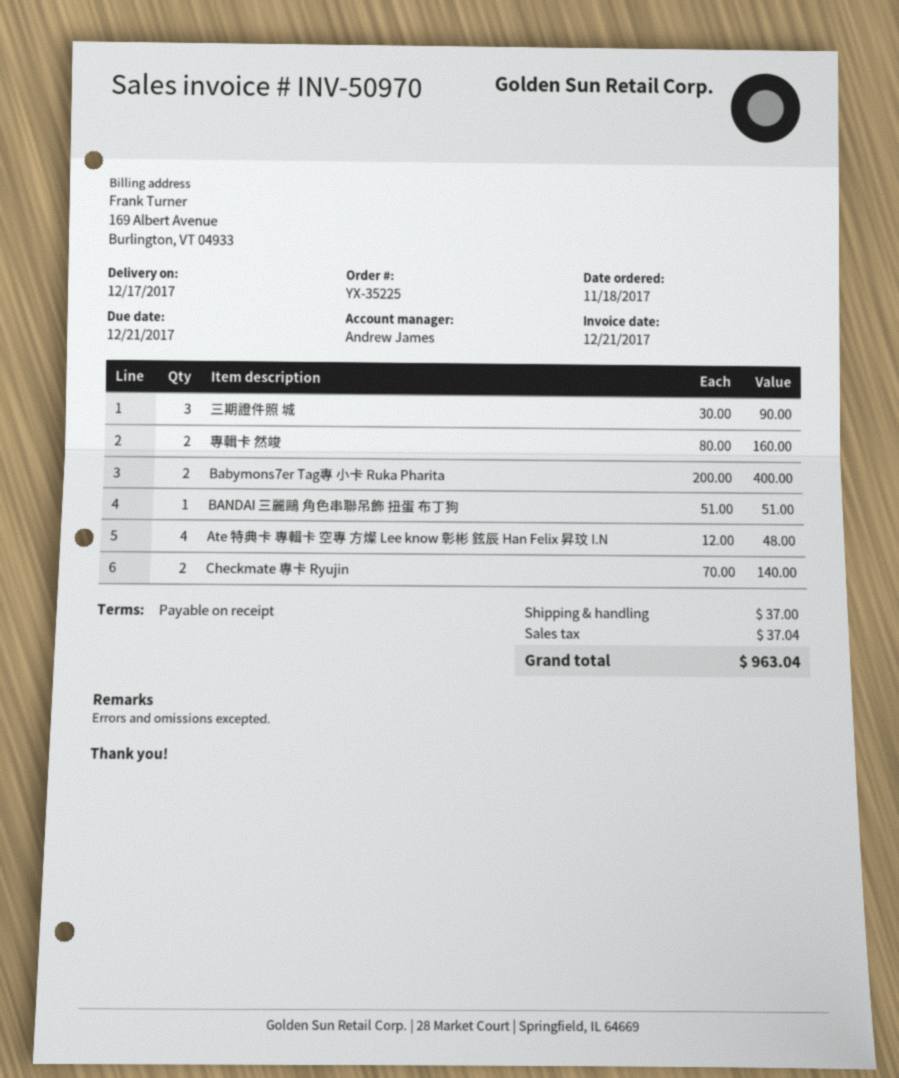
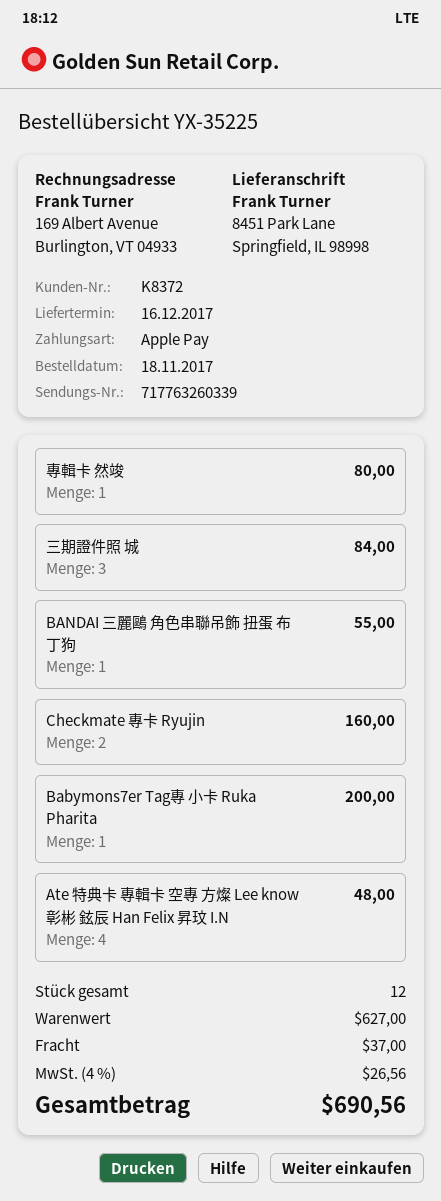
delivery date: 2017-12-17 -> 2017-12-16
三期證件照 城: 3 for 90.00 -> 3 for 84.00
專輯卡 然竣: 2 for 160.00 -> 1 for 80.00
Babymons7er Tag專 小卡 Ruka Pharita: 2 for 400.00 -> 1 for 200.00
BANDAI 三麗鷗 角色串聯吊飾 扭蛋 布丁狗: 1 for 51.00 -> 1 for 55.00
Checkmate 專卡 Ryujin: 2 for 140.00 -> 2 for 160.00
tax: 37.04 -> 26.56
total: 963.04 -> 690.56

